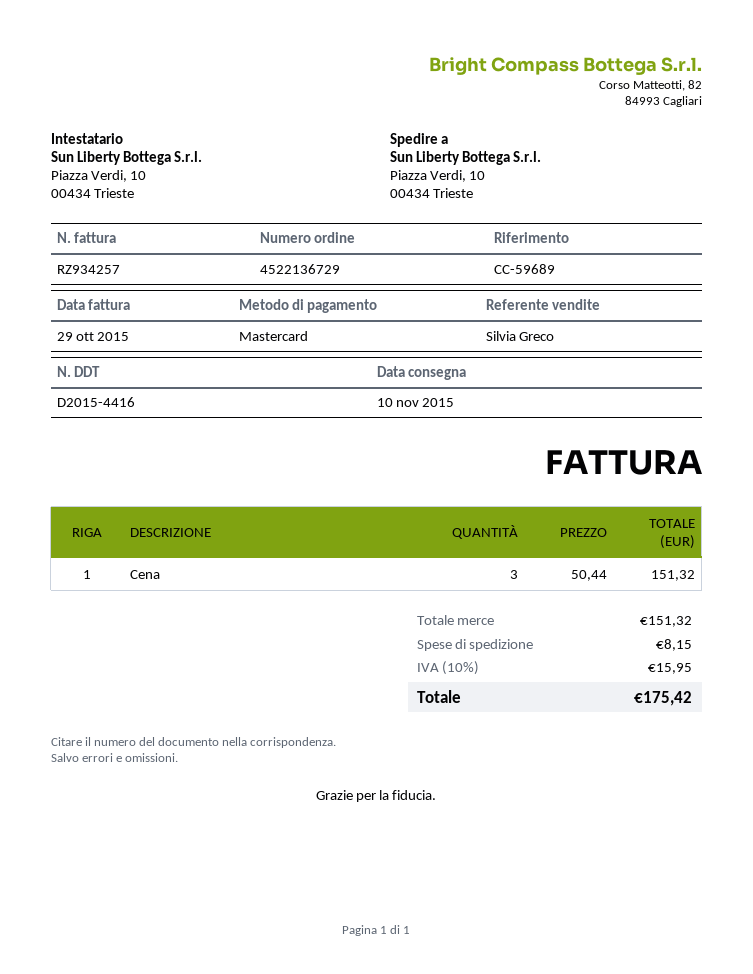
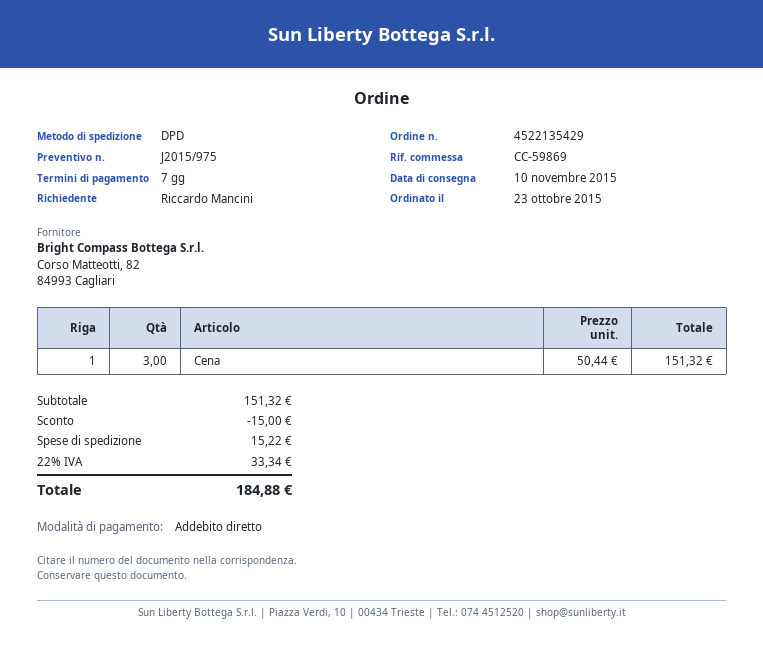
order number: 4522136729 -> 4522135429
reference: CC-59689 -> CC-59869
payment method: Mastercard -> direct debit
discount: none -> 15.00
shipping: 8.15 -> 15.22
tax: 10% = 15.95 -> 22% = 33.34
total: 175.42 -> 184.88

